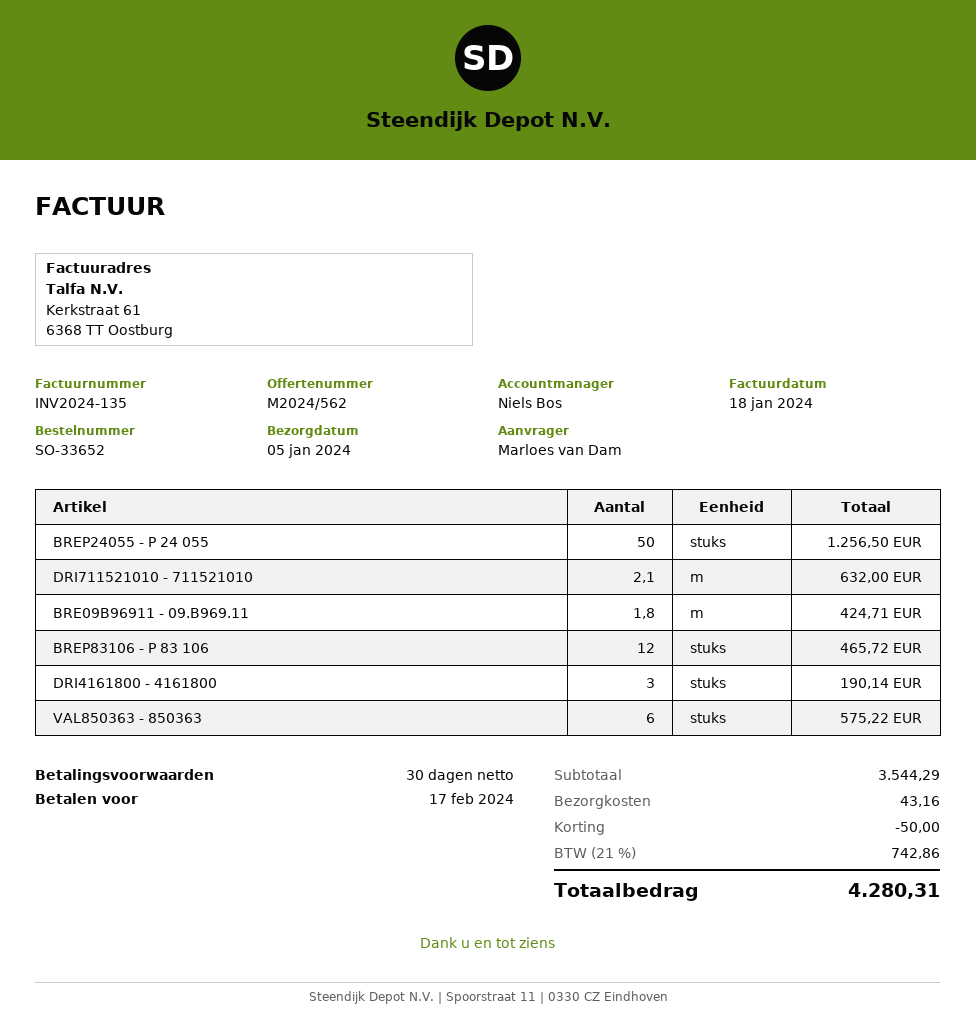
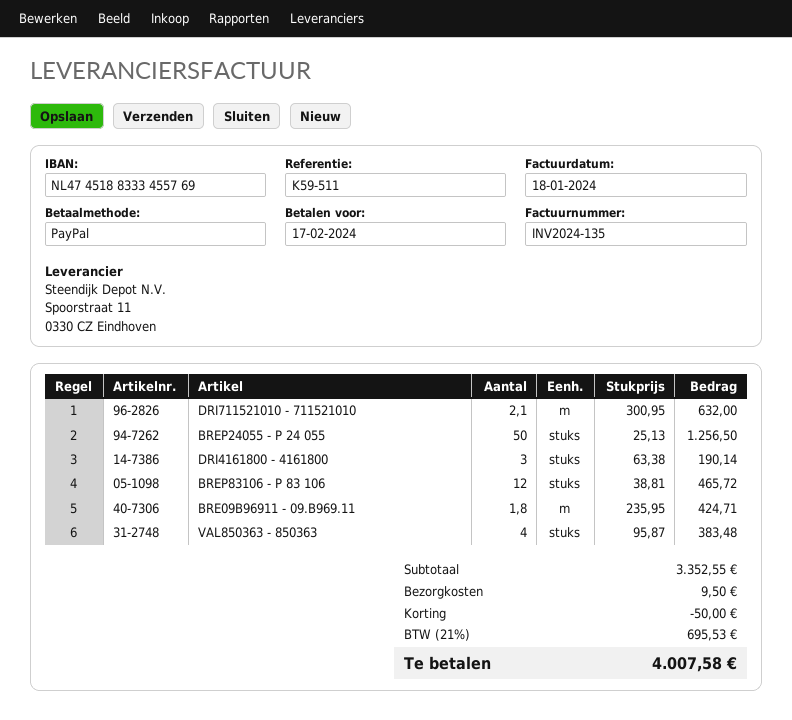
VAL850363 - 850363: 6 for 575.22 -> 4 for 383.48
subtotal: 3544.29 -> 3352.55
shipping: 43.16 -> 9.50
tax: 21% = 742.86 -> 21% = 695.53
total: 4280.31 -> 4007.58

